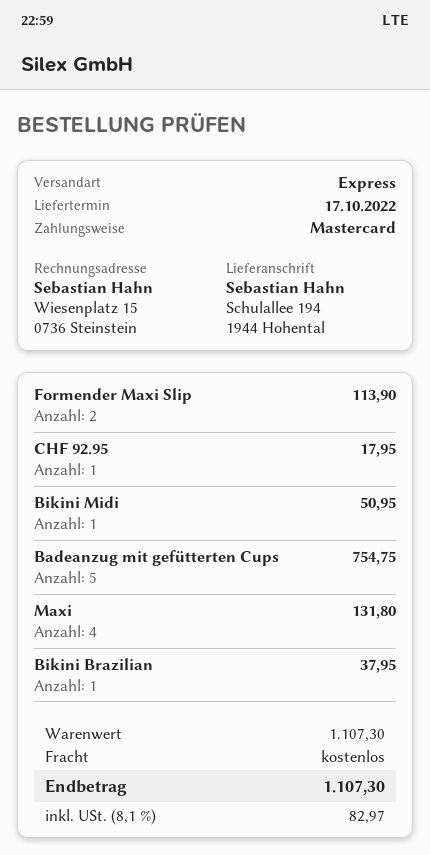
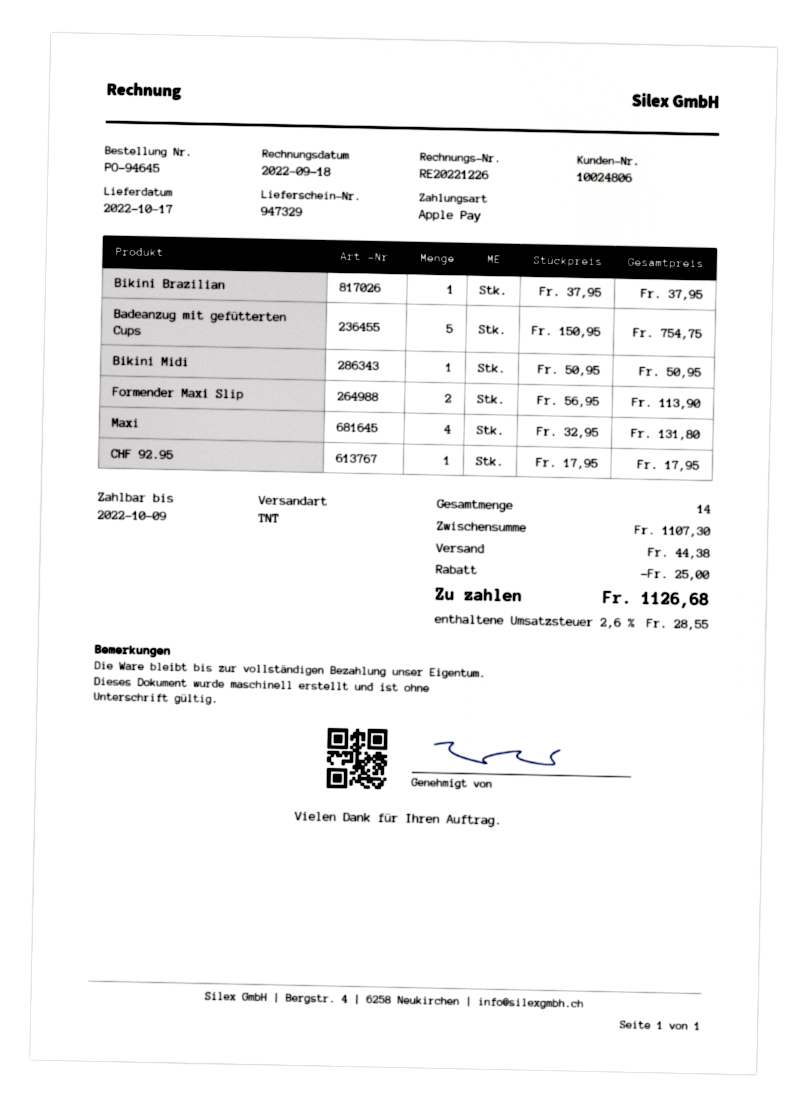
payment method: Mastercard -> Apple Pay
shipping method: express -> TNT
discount: none -> 25.00
shipping: 0.00 -> 44.38
tax: 8.1% = 82.97 -> 2.6% = 28.55
total: 1107.30 -> 1126.68

